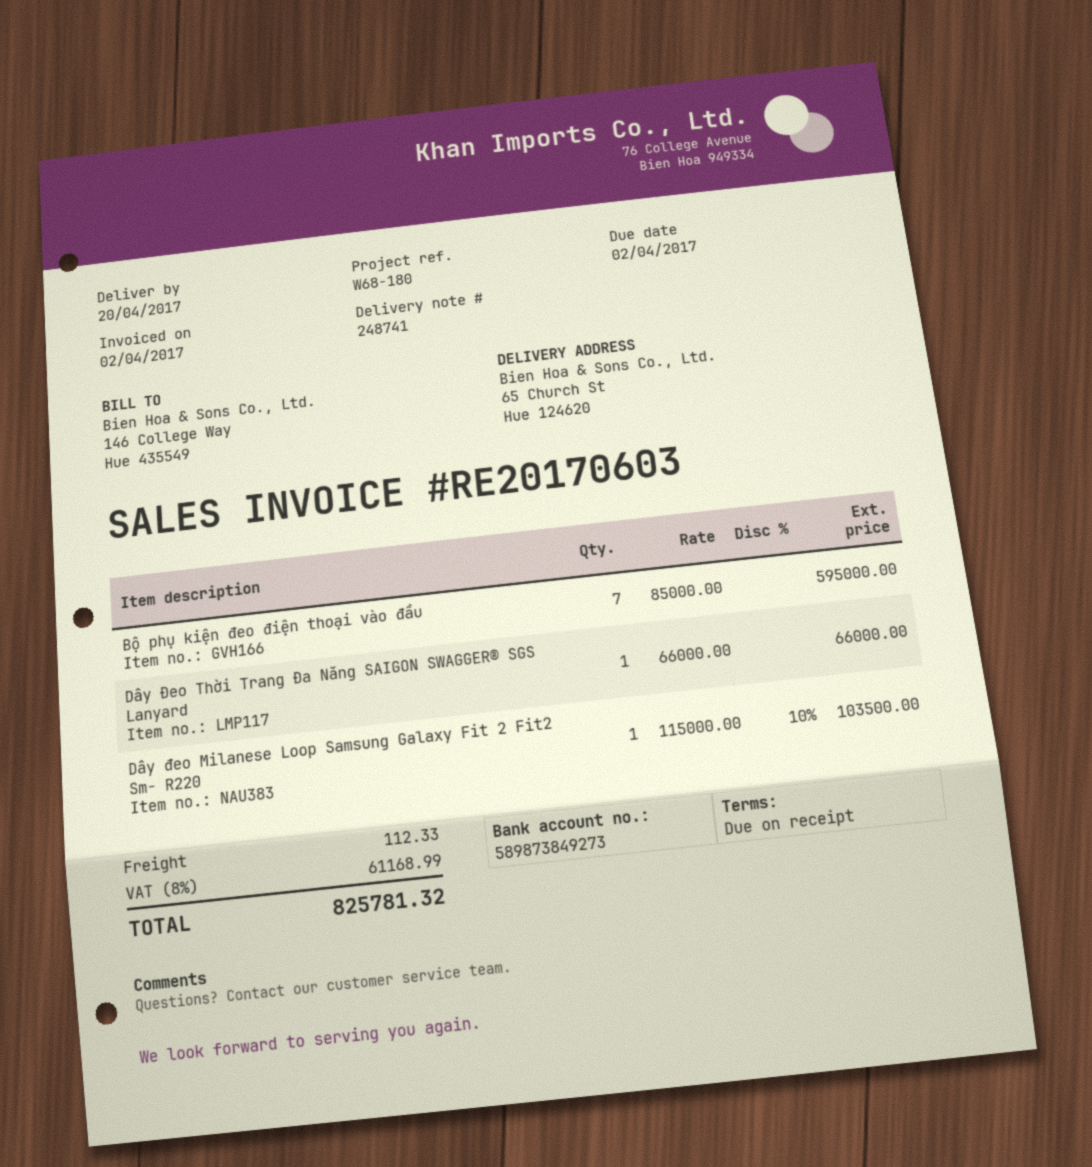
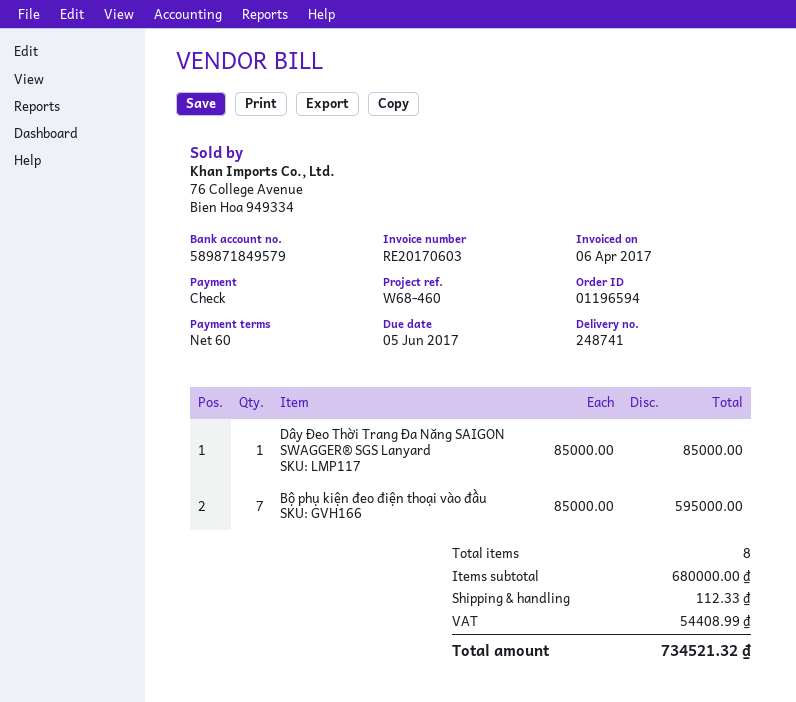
invoice date: 2017-04-02 -> 2017-04-06
payment terms: on receipt -> 60 days
due date: 2017-04-02 -> 2017-06-05
reference: W68-180 -> W68-460
bank account: 589873849273 -> 589871849579
Dây Đeo Thời Trang Đa Năng SAIGON SWAGGER® SGS Lanyard: 1 x 66000.00 = 66000.00 -> 1 x 85000.00 = 85000.00
Dây đeo Milanese Loop Samsung Galaxy Fit 2 Fit2 Sm- R220: 1 x 115000.00 - 10% = 103500.00 -> none
tax: 61168.99 -> 54408.99
total: 825781.32 -> 734521.32

